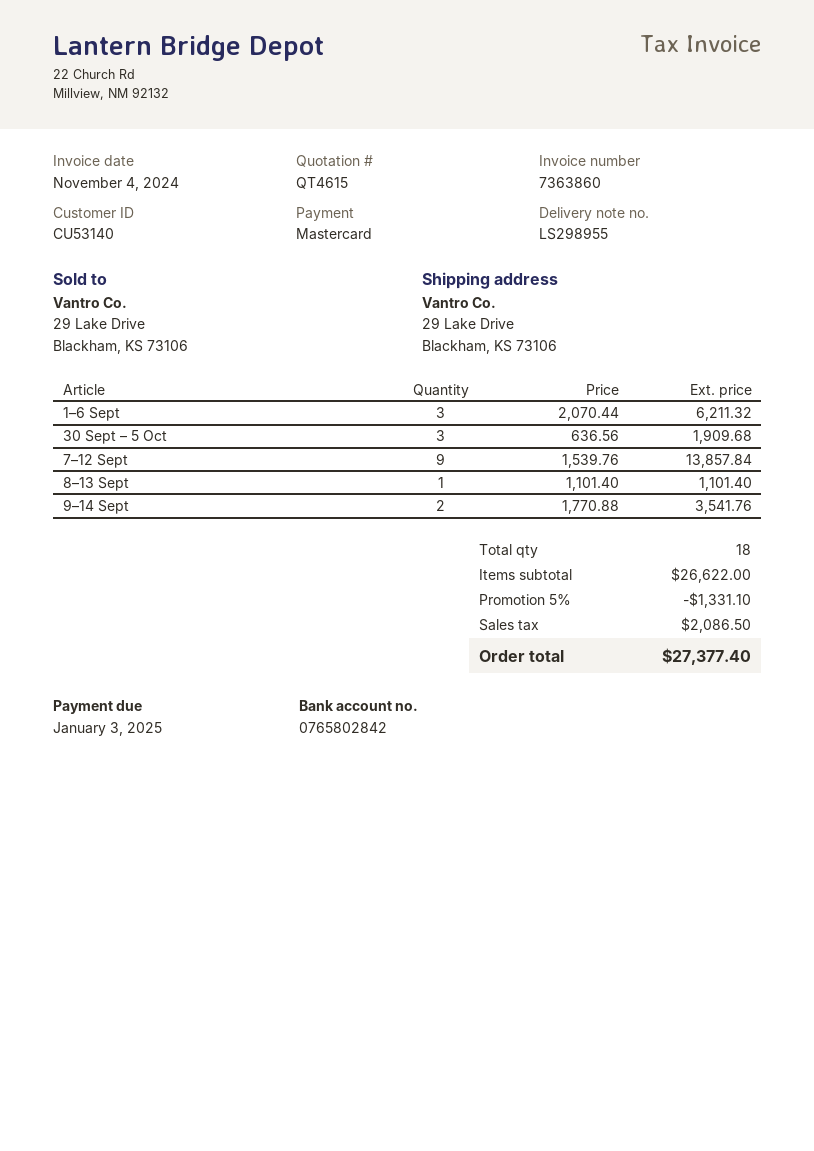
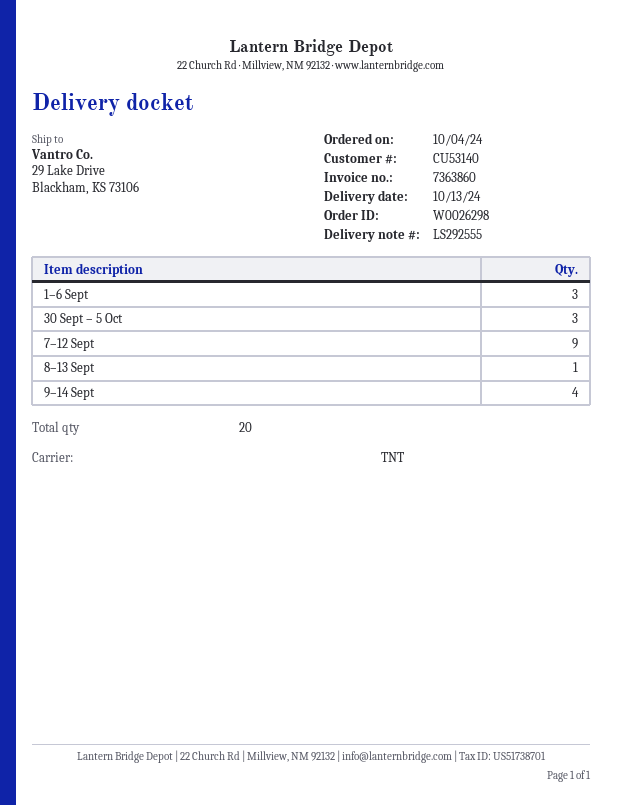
delivery note number: LS298955 -> LS292555
9–14 Sept: 2 -> 4
total quantity: 18 -> 20

